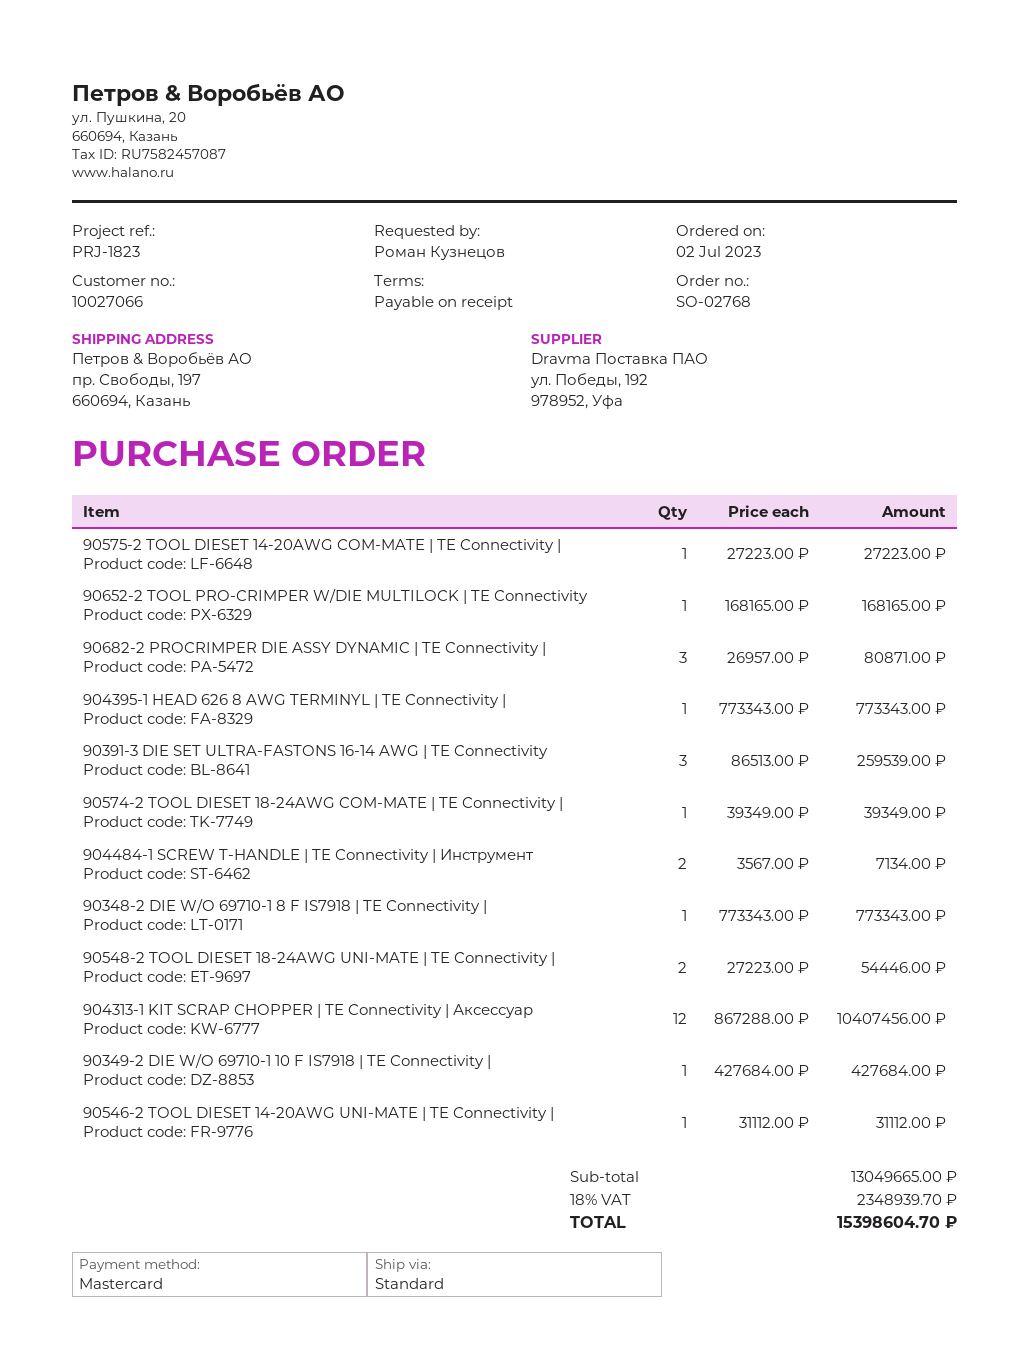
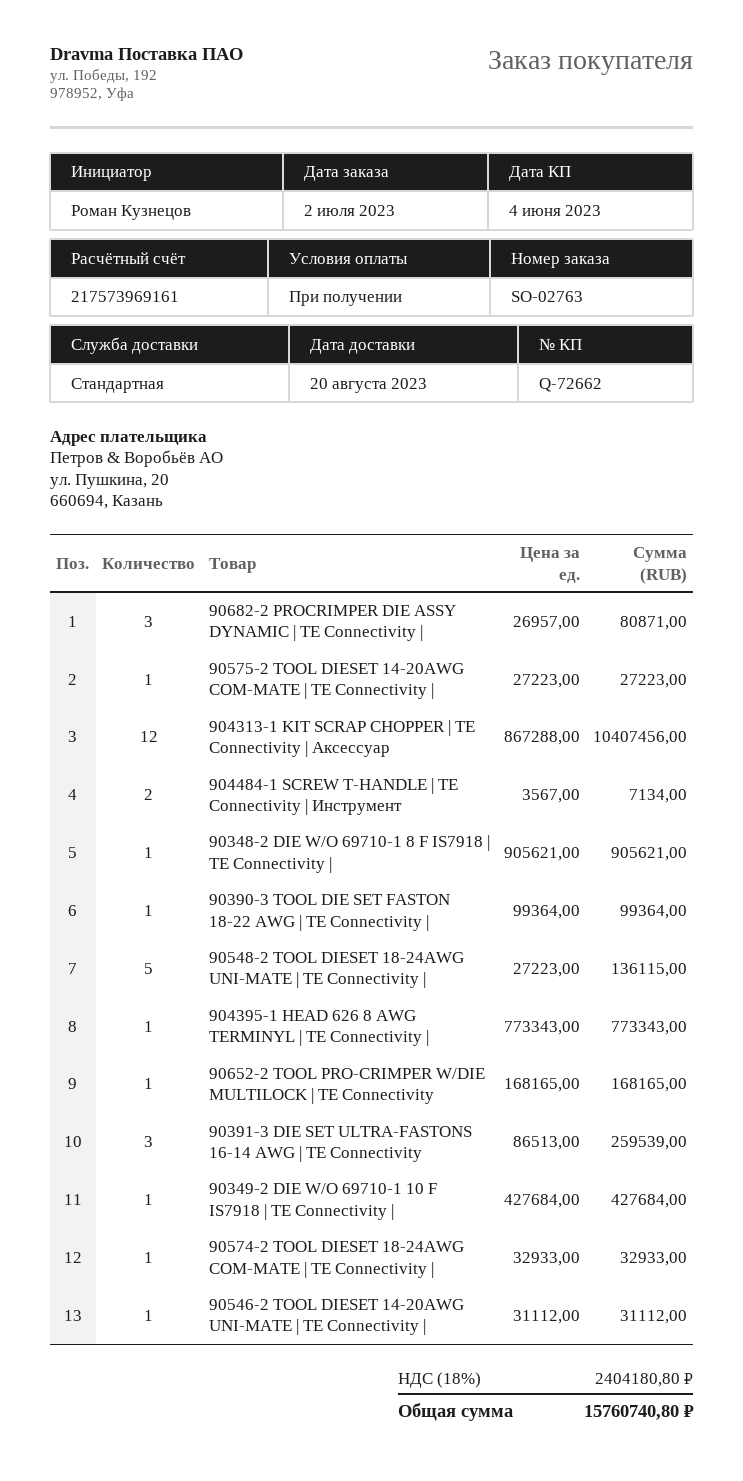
order number: SO-02768 -> SO-02763
90574-2 TOOL DIESET 18-24AWG COM-MATE | TE Connectivity |: 1 x 39349.00 = 39349.00 -> 1 x 32933.00 = 32933.00
90348-2 DIE W/O 69710-1 8 F IS7918 | TE Connectivity |: 1 x 773343.00 = 773343.00 -> 1 x 905621.00 = 905621.00
90548-2 TOOL DIESET 18-24AWG UNI-MATE | TE Connectivity |: 2 x 27223.00 = 54446.00 -> 5 x 27223.00 = 136115.00
90390-3 TOOL DIE SET FASTON 18-22 AWG | TE Connectivity |: none -> 1 x 99364.00 = 99364.00
tax: 18% = 2348939.70 -> 18% = 2404180.80
total: 15398604.70 -> 15760740.80

